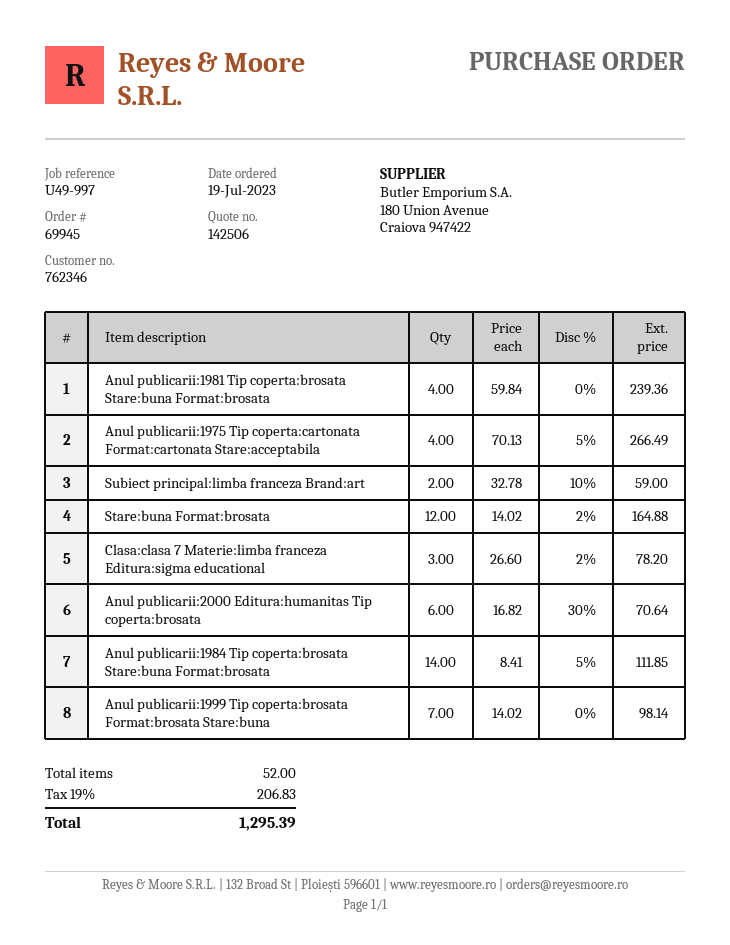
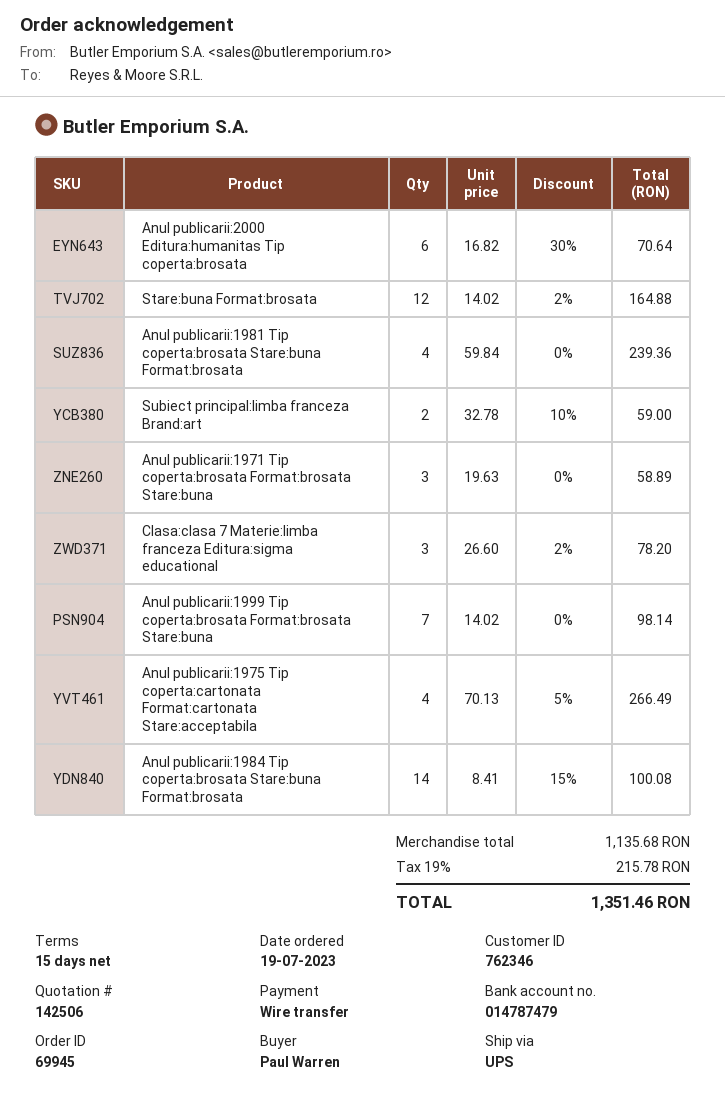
Anul publicarii:1984 Tip coperta:brosata Stare:buna Format:brosata: 14 x 8.41 - 5% = 111.85 -> 14 x 8.41 - 15% = 100.08
Anul publicarii:1971 Tip coperta:brosata Format:brosata Stare:buna: none -> 3 x 19.63 = 58.89
tax: 19% = 206.83 -> 19% = 215.78
total: 1295.39 -> 1351.46

